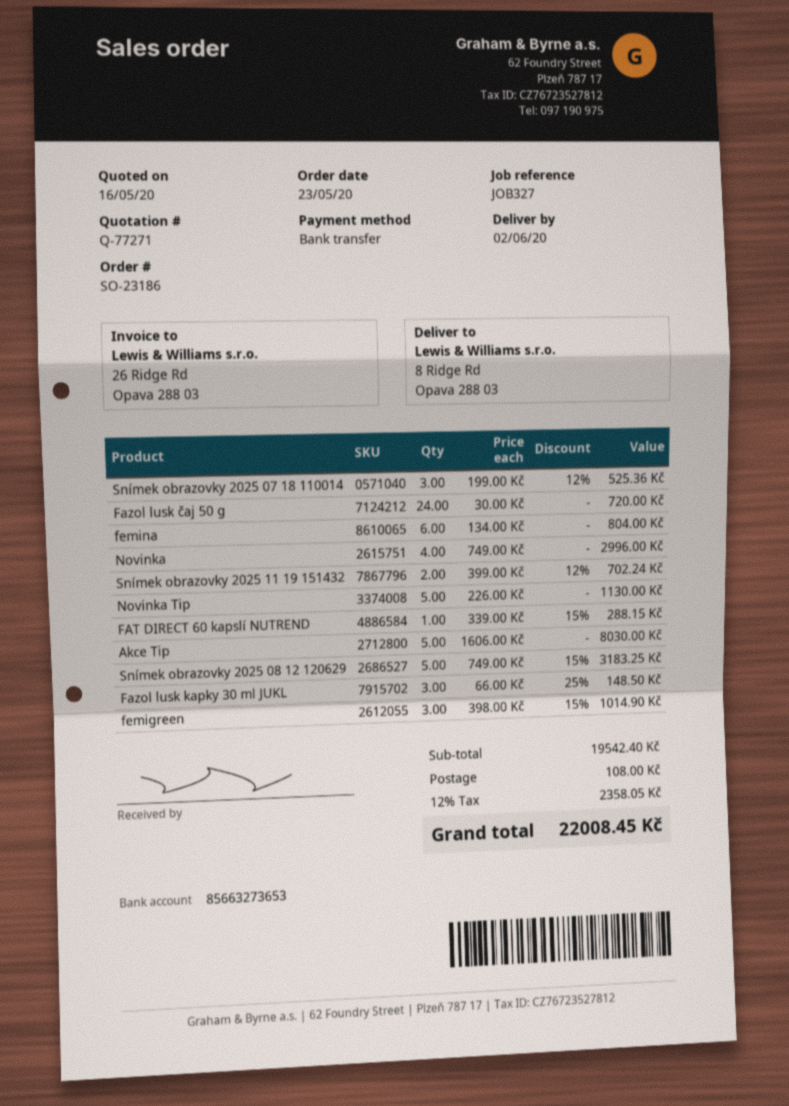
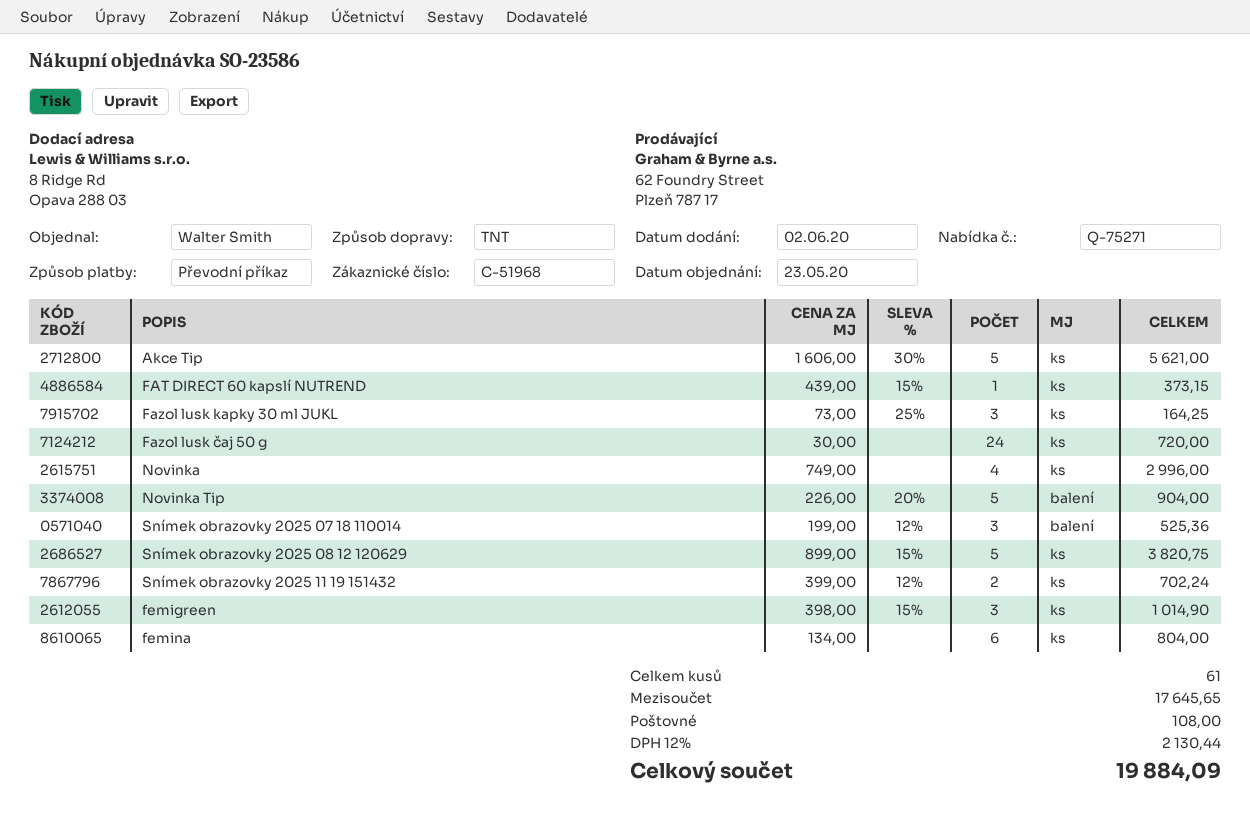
quote number: Q-77271 -> Q-75271
order number: SO-23186 -> SO-23586
Novinka Tip: 5 x 226.00 = 1130.00 -> 5 x 226.00 - 20% = 904.00
FAT DIRECT 60 kapslí NUTREND: 1 x 339.00 - 15% = 288.15 -> 1 x 439.00 - 15% = 373.15
Akce Tip: 5 x 1606.00 = 8030.00 -> 5 x 1606.00 - 30% = 5621.00
Snímek obrazovky 2025 08 12 120629: 5 x 749.00 - 15% = 3183.25 -> 5 x 899.00 - 15% = 3820.75
Fazol lusk kapky 30 ml JUKL: 3 x 66.00 - 25% = 148.50 -> 3 x 73.00 - 25% = 164.25
subtotal: 19542.40 -> 17645.65
tax: 12% = 2358.05 -> 12% = 2130.44
total: 22008.45 -> 19884.09

